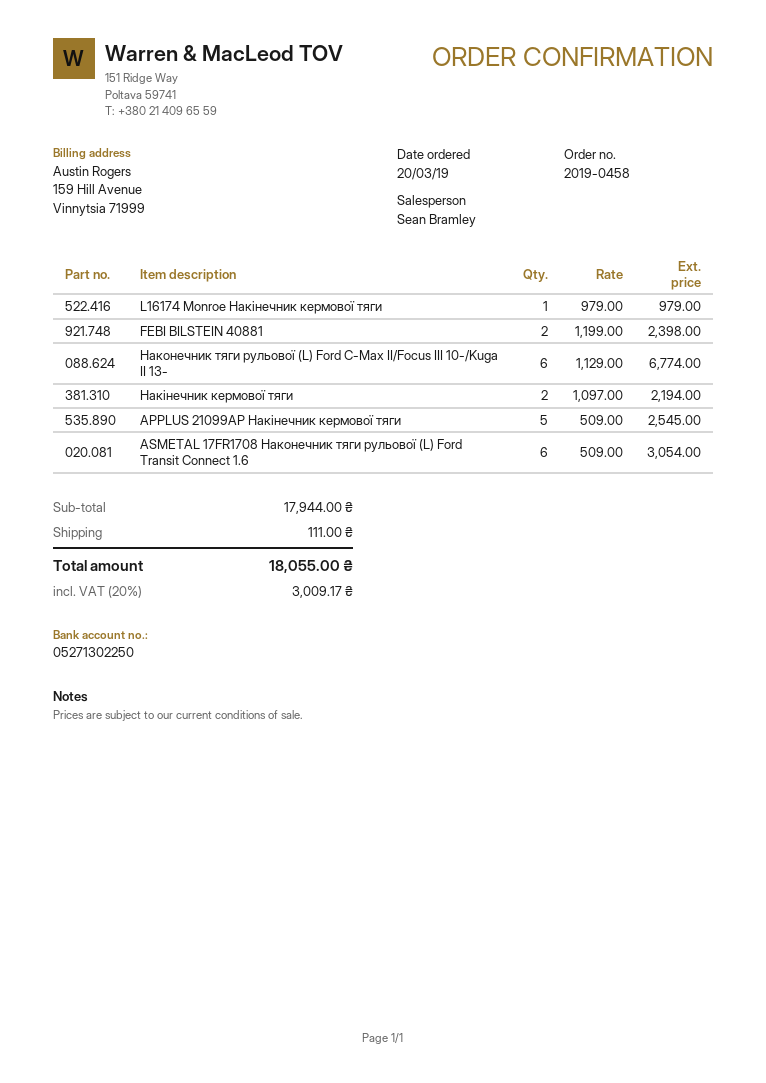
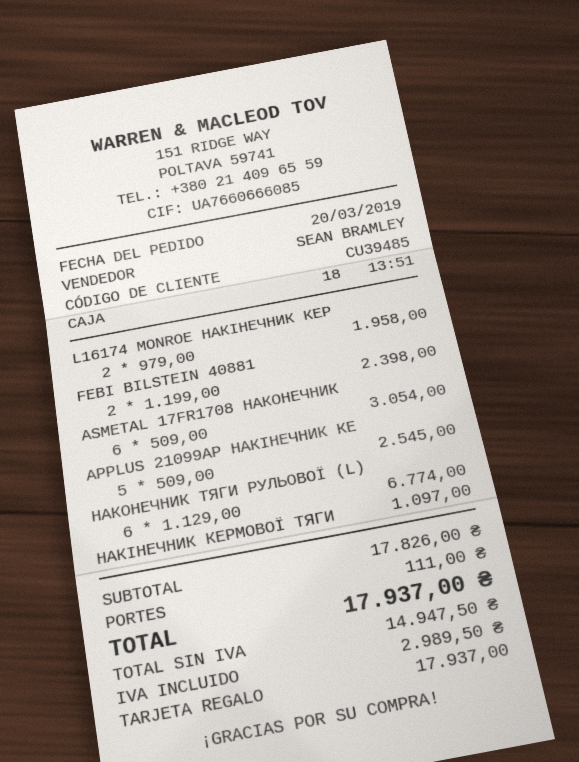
L16174 Monroe Накінечник кермової тяги: 1 x 979.00 = 979.00 -> 2 x 979.00 = 1958.00
Накінечник кермової тяги: 2 x 1097.00 = 2194.00 -> 1 x 1097.00 = 1097.00
subtotal: 17944.00 -> 17826.00
tax: 3009.17 -> 2989.50
total: 18055.00 -> 17937.00

